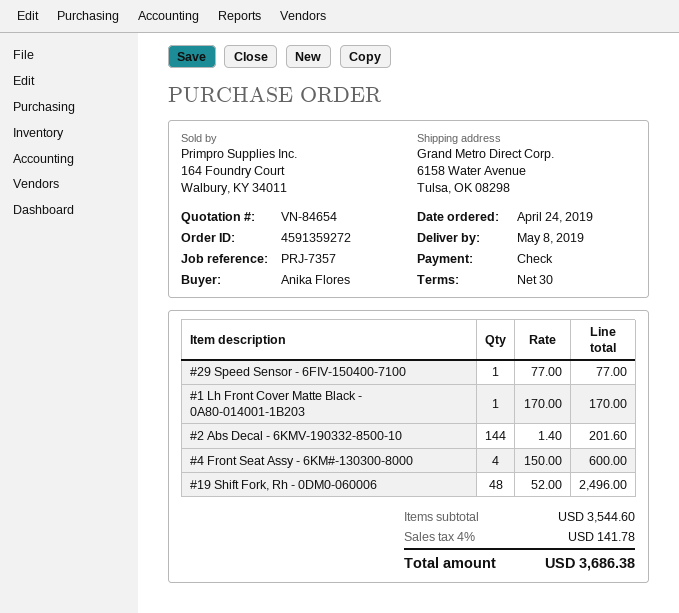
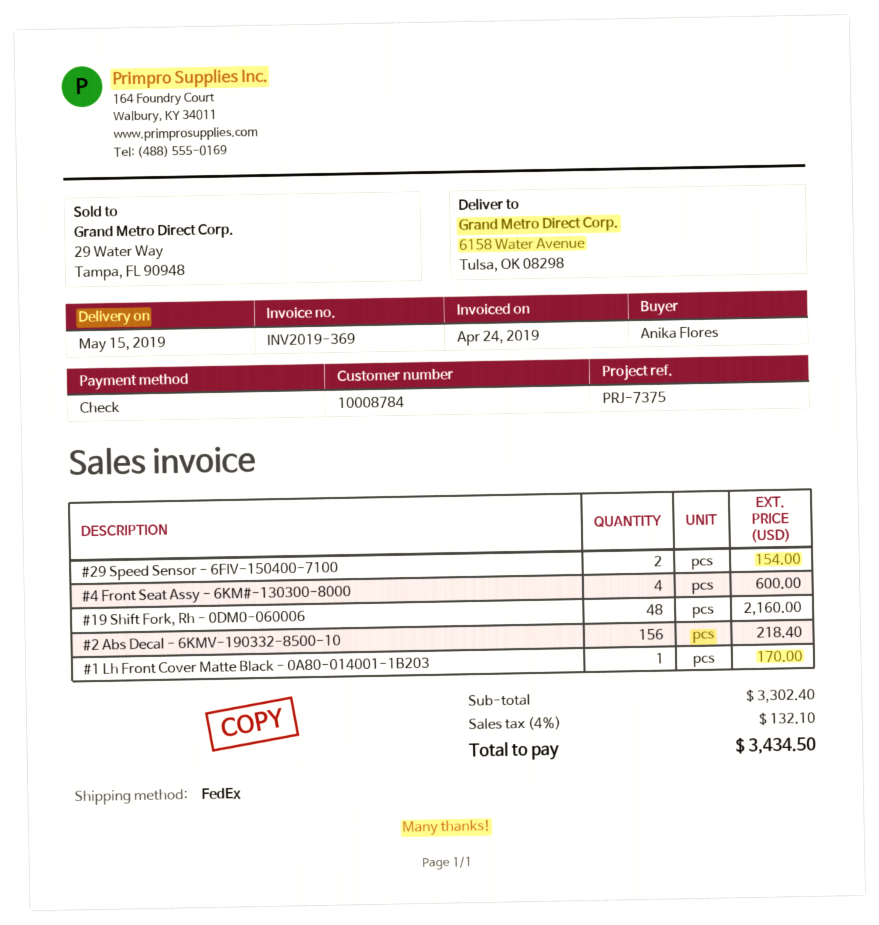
delivery date: 2019-05-08 -> 2019-05-15
reference: PRJ-7357 -> PRJ-7375
#29 Speed Sensor - 6FIV-150400-7100: 1 for 77.00 -> 2 for 154.00
#2 Abs Decal - 6KMV-190332-8500-10: 144 for 201.60 -> 156 for 218.40
#19 Shift Fork, Rh - 0DM0-060006: 48 for 2496.00 -> 48 for 2160.00
subtotal: 3544.60 -> 3302.40
tax: 4% = 141.78 -> 4% = 132.10
total: 3686.38 -> 3434.50

